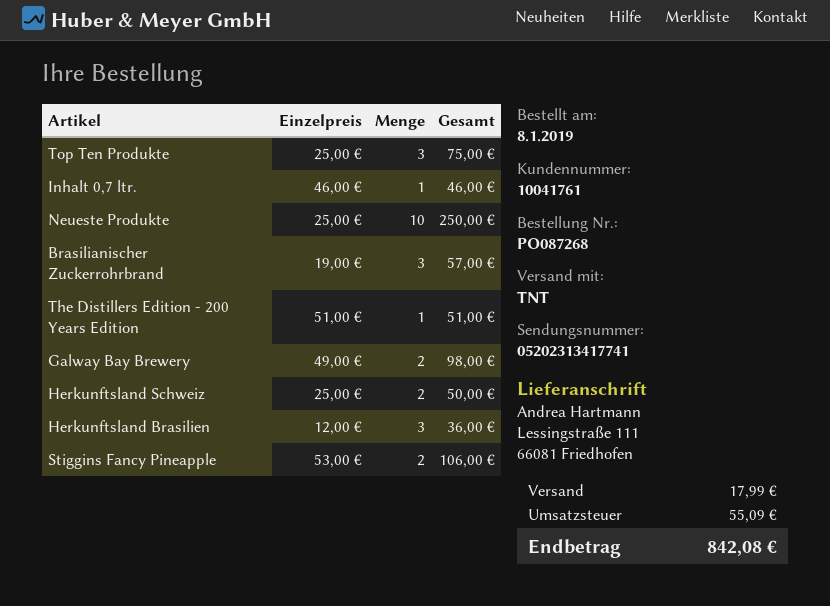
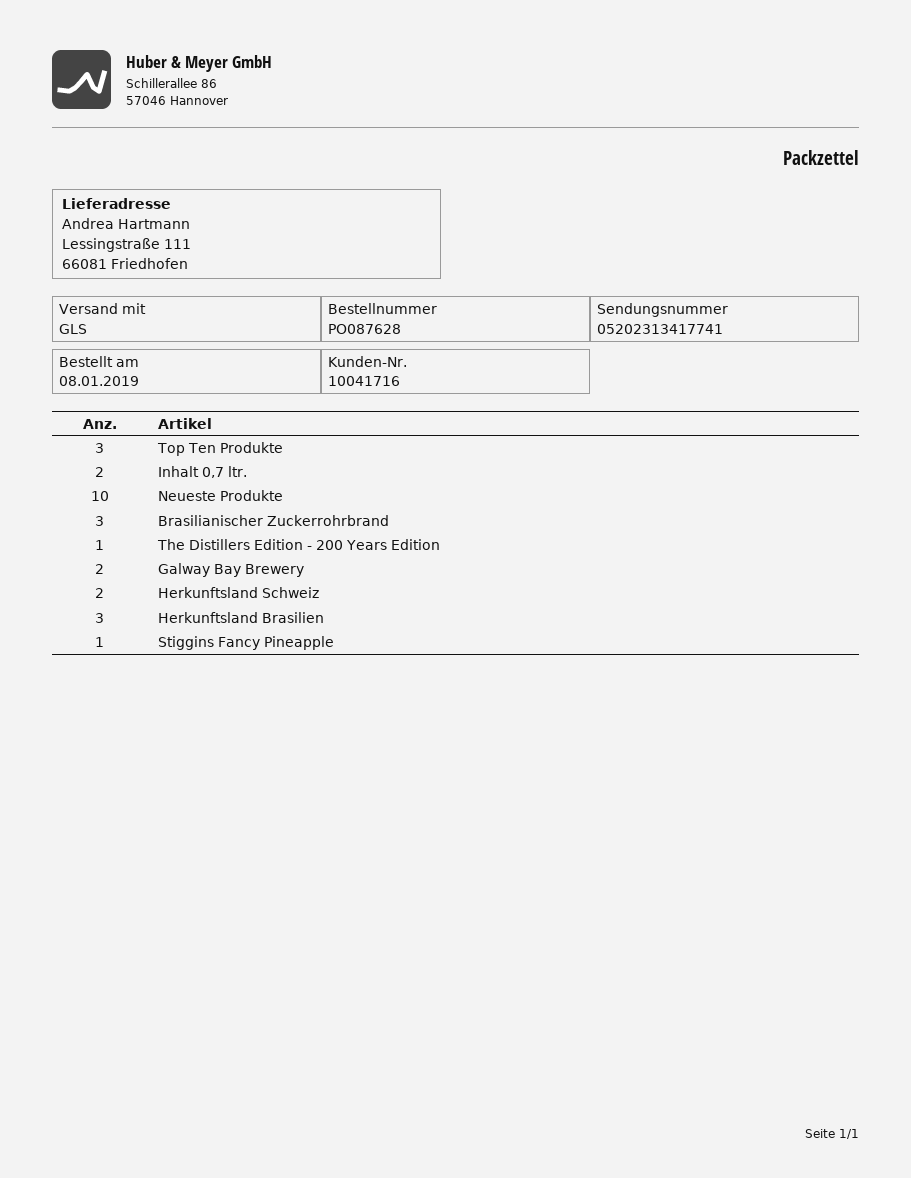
order number: PO087268 -> PO087628
customer number: 10041761 -> 10041716
shipping method: TNT -> GLS
Inhalt 0,7 ltr.: 1 -> 2
Stiggins Fancy Pineapple: 2 -> 1

